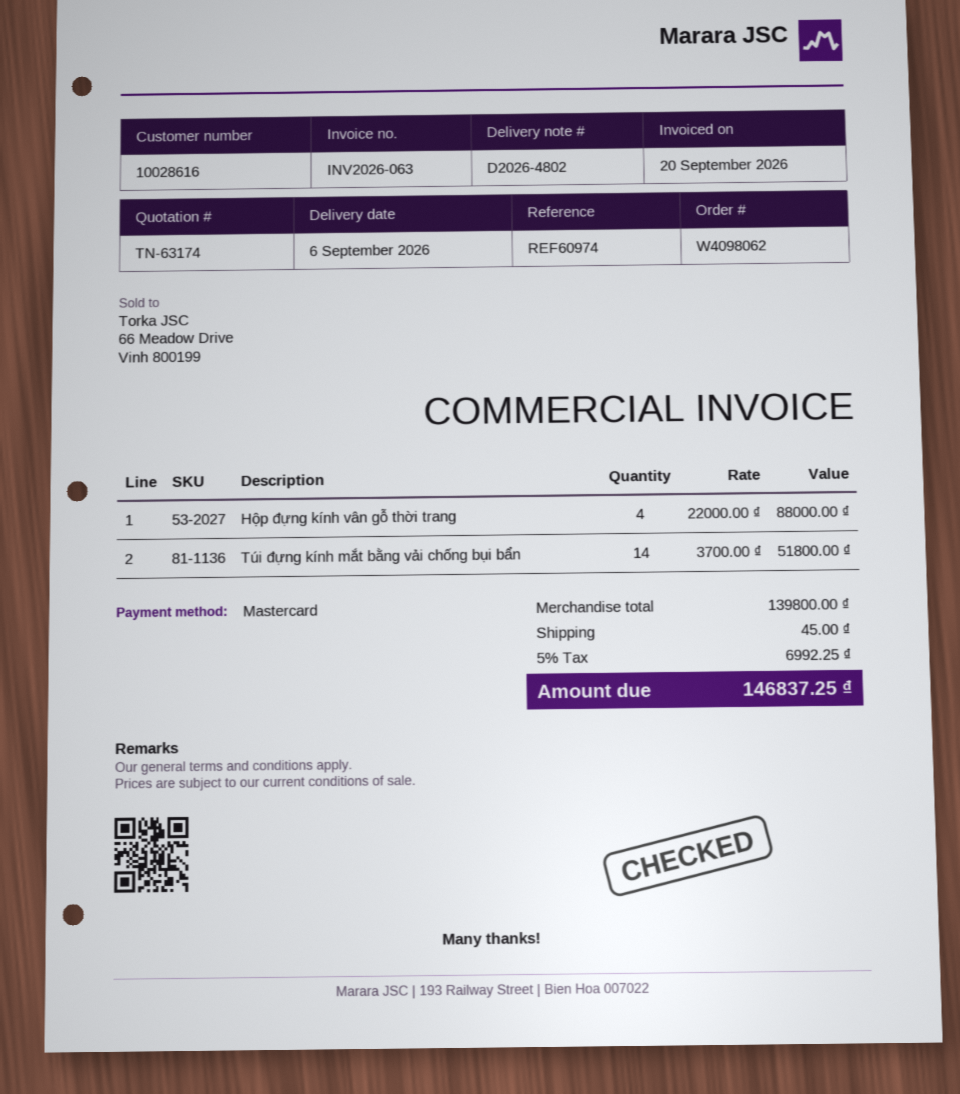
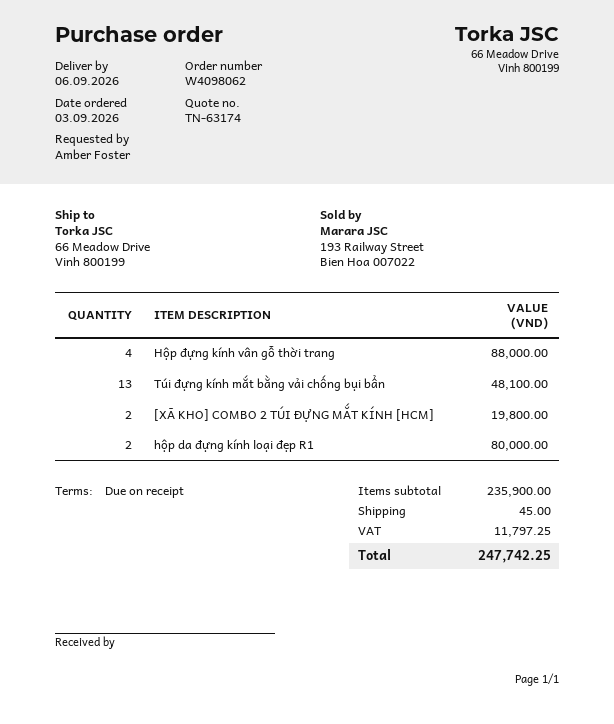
Túi đựng kính mắt bằng vải chống bụi bẩn: 14 for 51800.00 -> 13 for 48100.00
[XÃ KHO] COMBO 2 TÚI ĐỰNG MẮT KÍNH [HCM]: none -> 2 for 19800.00
hộp da đựng kính loại đẹp R1: none -> 2 for 80000.00
subtotal: 139800.00 -> 235900.00
tax: 6992.25 -> 11797.25
total: 146837.25 -> 247742.25

